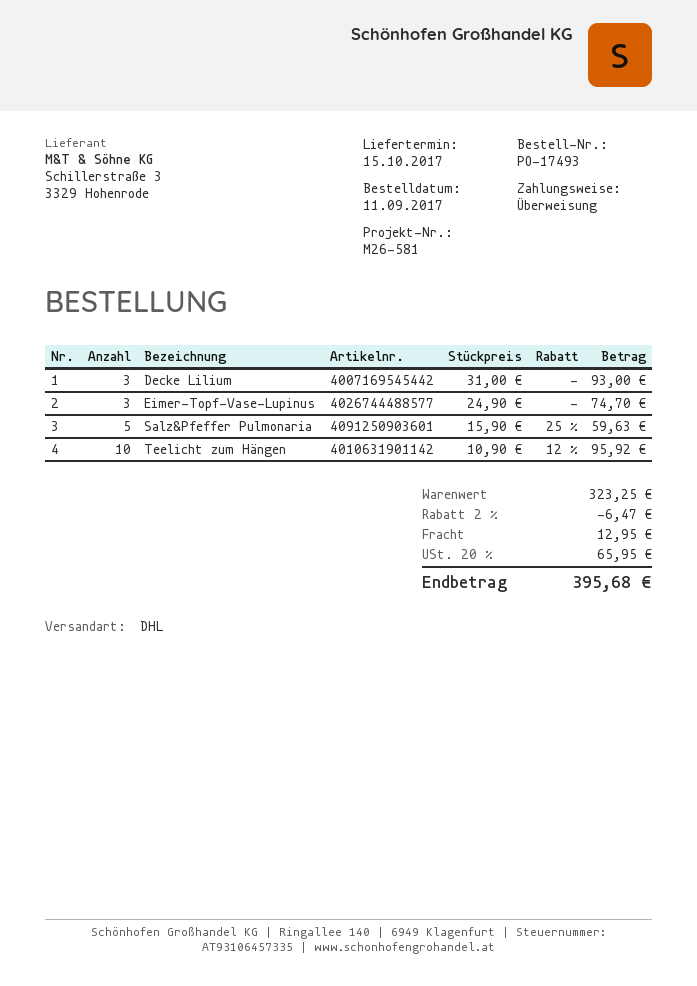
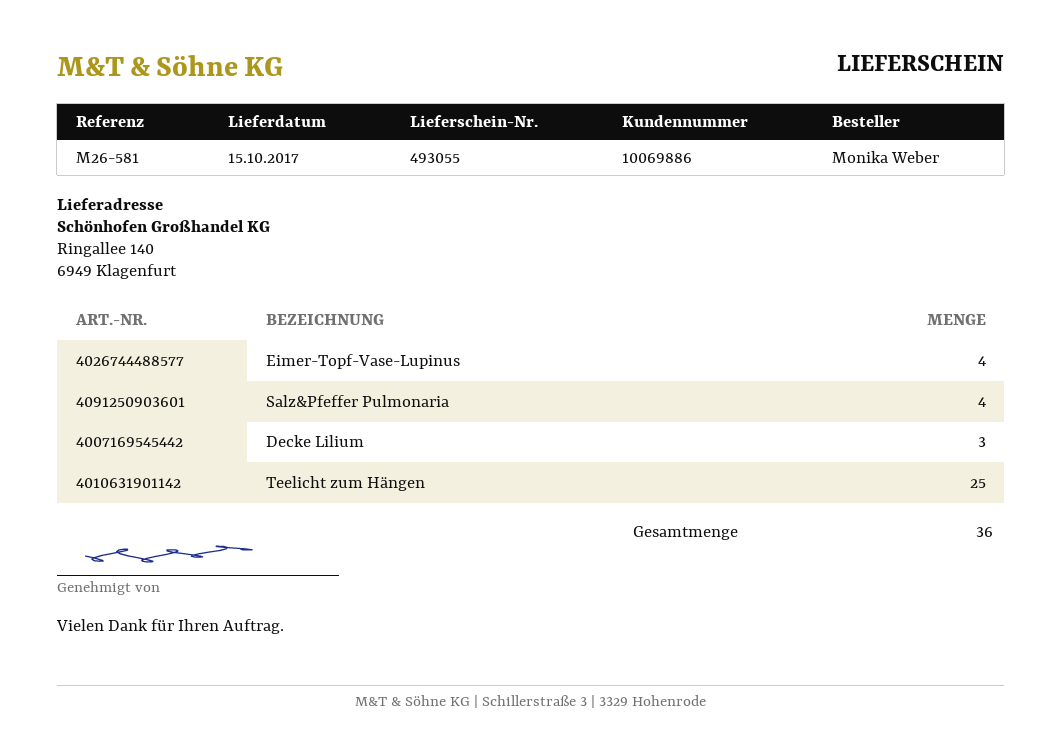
Eimer-Topf-Vase-Lupinus: 3 -> 4
Salz&Pfeffer Pulmonaria: 5 -> 4
Teelicht zum Hängen: 10 -> 25

